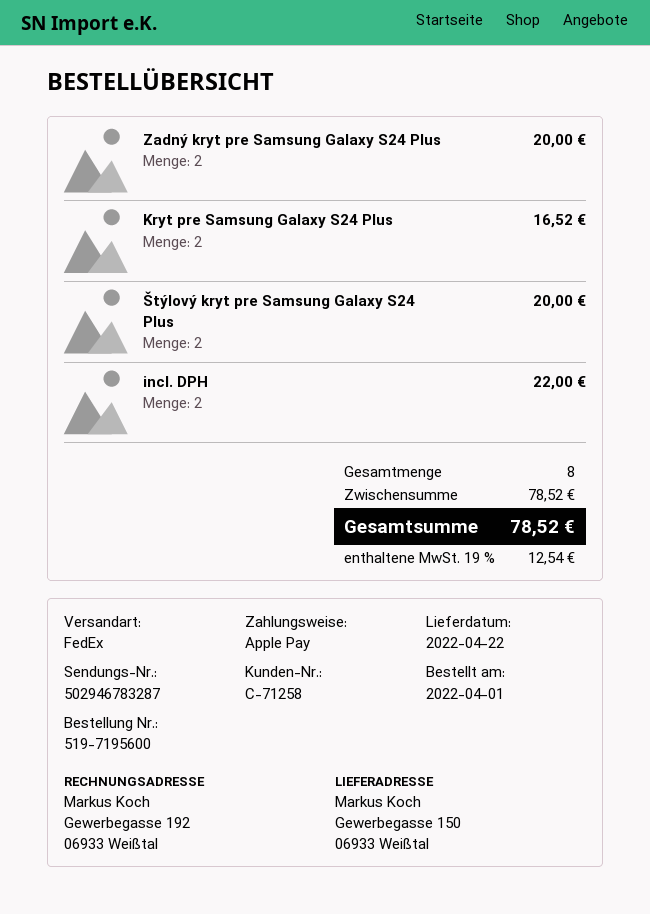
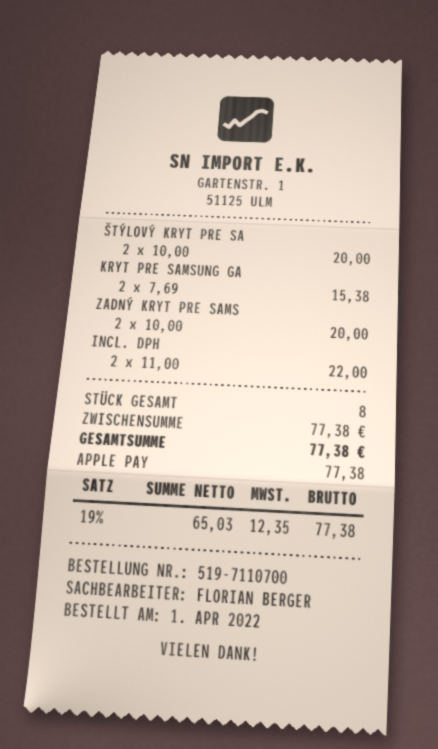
order number: 519-7195600 -> 519-7110700
Kryt pre Samsung Galaxy S24 Plus: 2 for 16.52 -> 2 for 15.38
subtotal: 78.52 -> 77.38
tax: 19% = 12.54 -> 19% = 12.35
total: 78.52 -> 77.38

